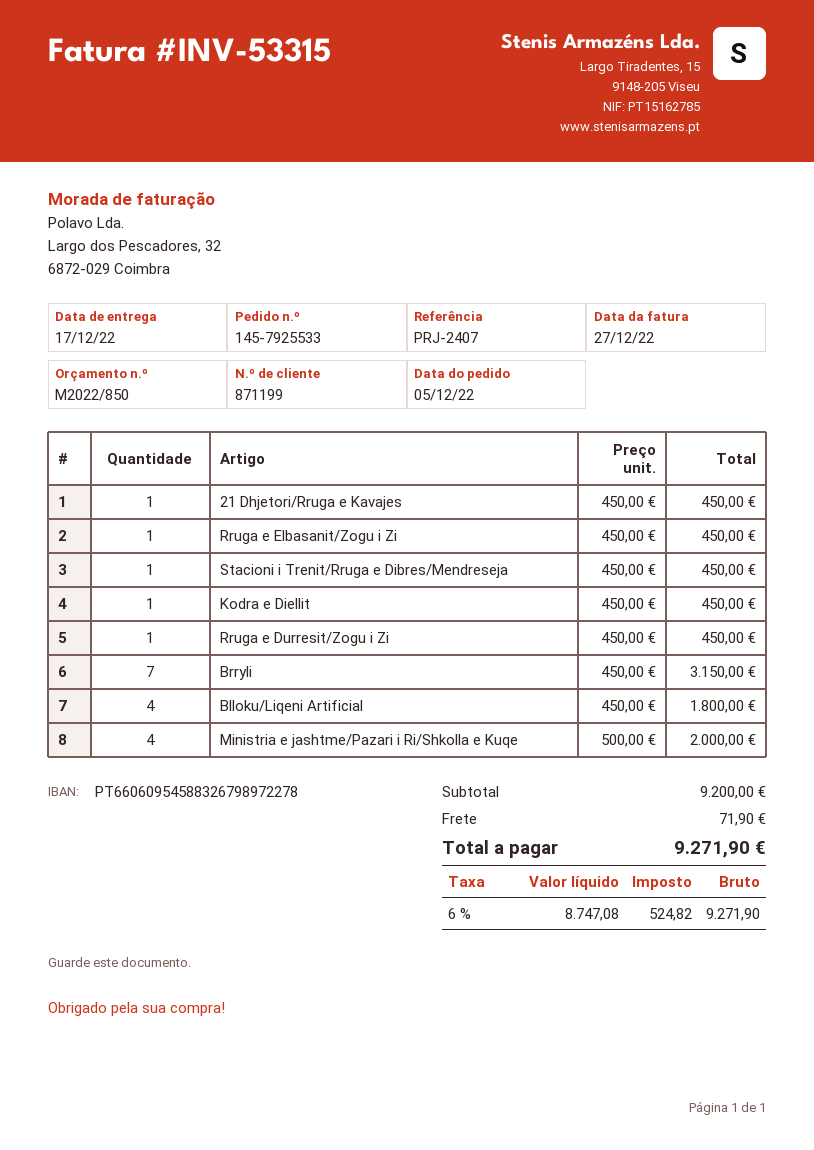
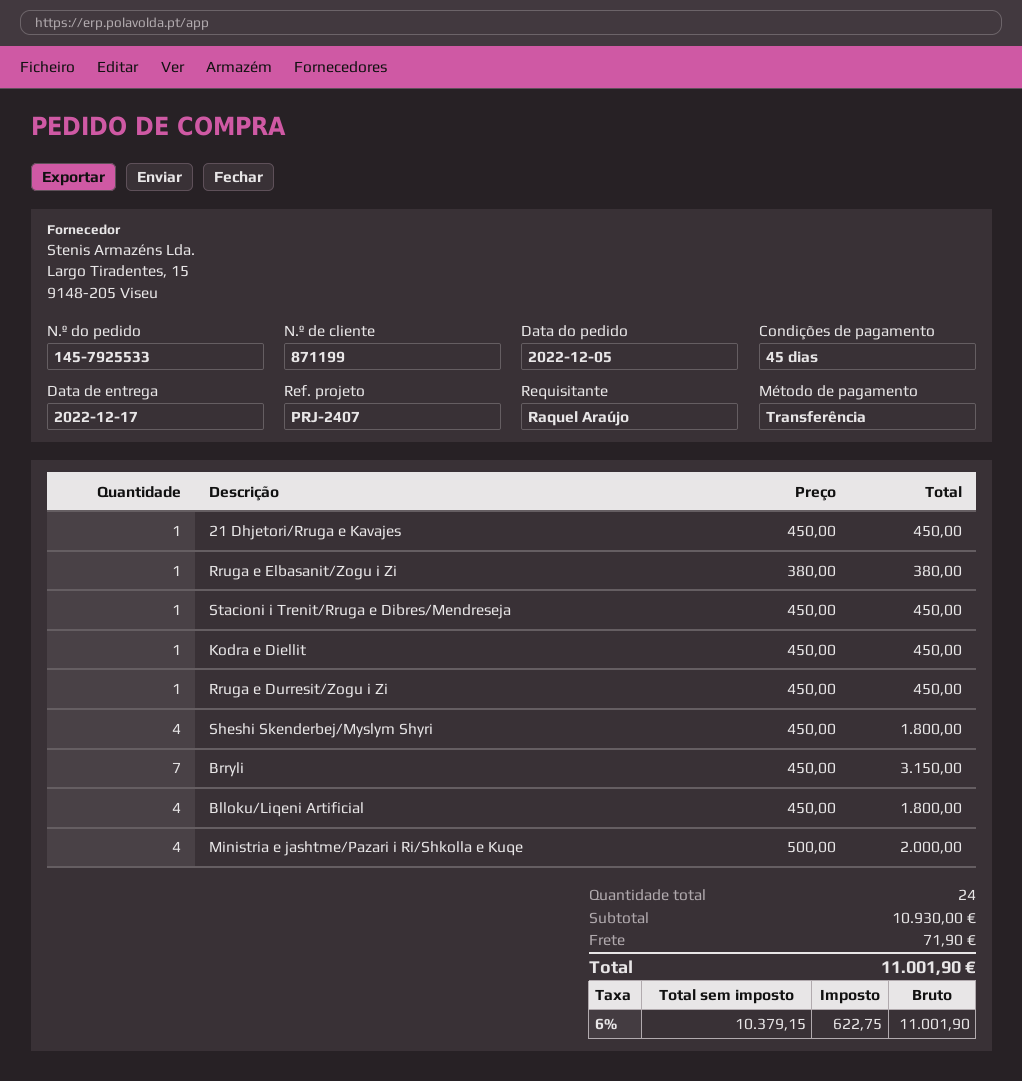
Rruga e Elbasanit/Zogu i Zi: 1 x 450.00 = 450.00 -> 1 x 380.00 = 380.00
Sheshi Skenderbej/Myslym Shyri: none -> 4 x 450.00 = 1800.00
subtotal: 9200.00 -> 10930.00
net: 8747.08 -> 10379.15
tax: 6% = 524.82 -> 6% = 622.75
total: 9271.90 -> 11001.90

